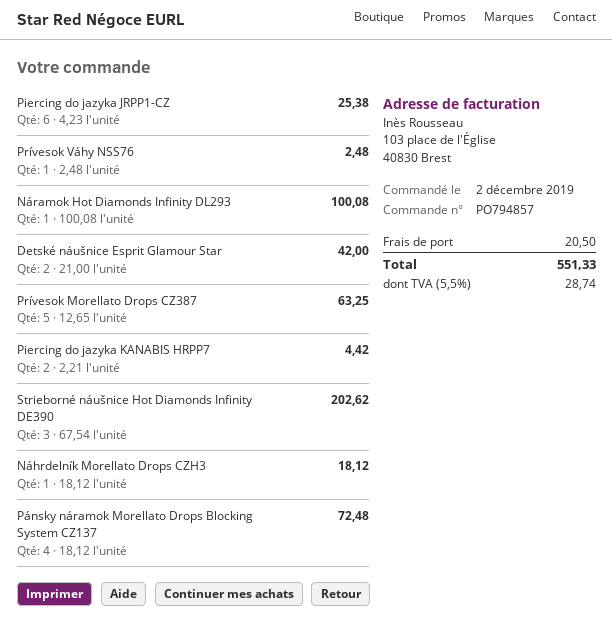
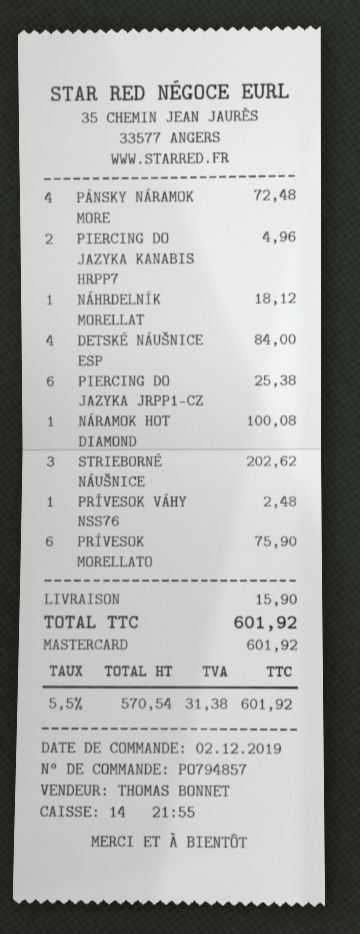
Detské náušnice Esprit Glamour Star: 2 for 42.00 -> 4 for 84.00
Prívesok Morellato Drops CZ387: 5 for 63.25 -> 6 for 75.90
Piercing do jazyka KANABIS HRPP7: 2 for 4.42 -> 2 for 4.96
shipping: 20.50 -> 15.90
tax: 5.5% = 28.74 -> 5.5% = 31.38
total: 551.33 -> 601.92

